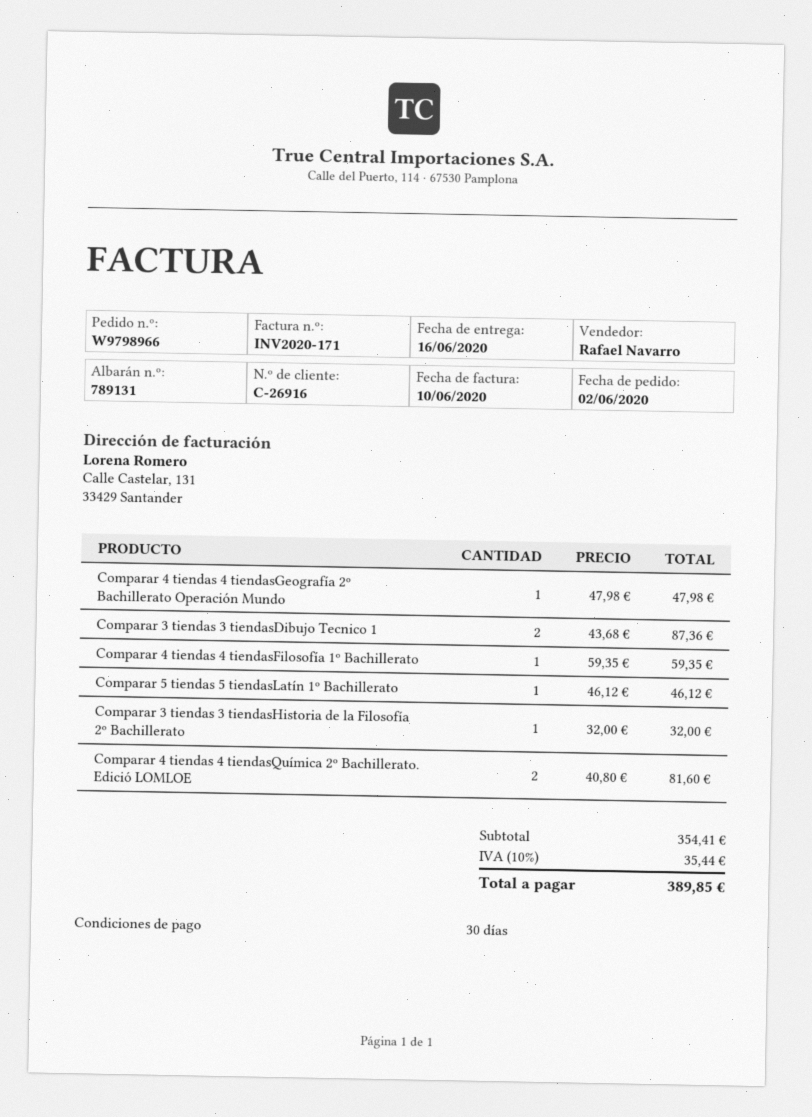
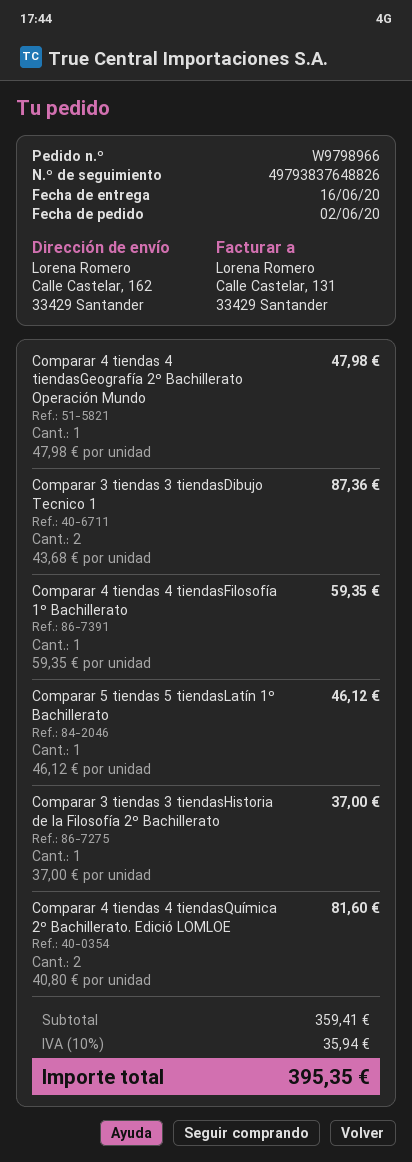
Comparar 3 tiendas 3 tiendasHistoria de la Filosofía 2º Bachillerato: 1 x 32.00 = 32.00 -> 1 x 37.00 = 37.00
subtotal: 354.41 -> 359.41
tax: 10% = 35.44 -> 10% = 35.94
total: 389.85 -> 395.35

